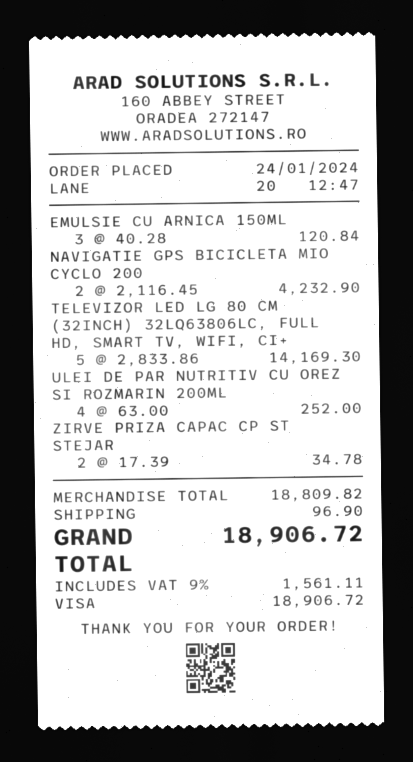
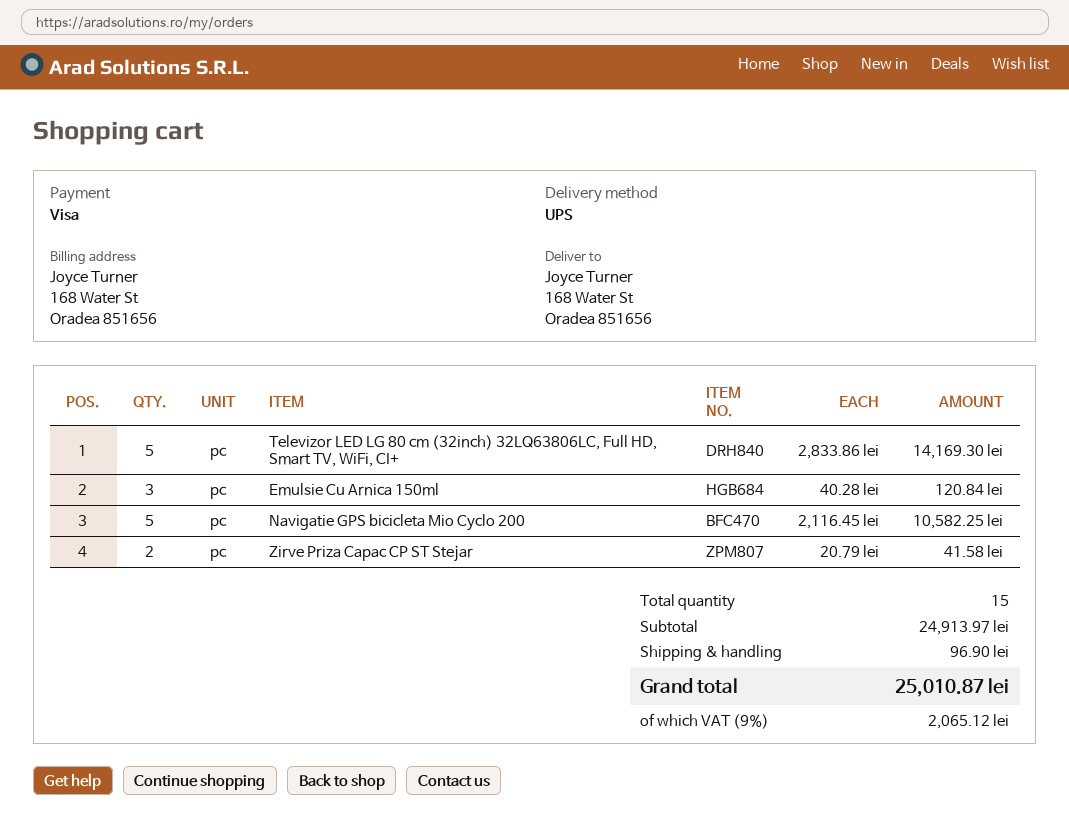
NAVIGATIE GPS BICICLETA MIO CYCLO 200: 2 x 2116.45 = 4232.90 -> 5 x 2116.45 = 10582.25
ULEI DE PAR NUTRITIV CU OREZ SI ROZMARIN 200ML: 4 x 63.00 = 252.00 -> none
ZIRVE PRIZA CAPAC CP ST STEJAR: 2 x 17.39 = 34.78 -> 2 x 20.79 = 41.58
subtotal: 18809.82 -> 24913.97
tax: 9% = 1561.11 -> 9% = 2065.12
total: 18906.72 -> 25010.87

